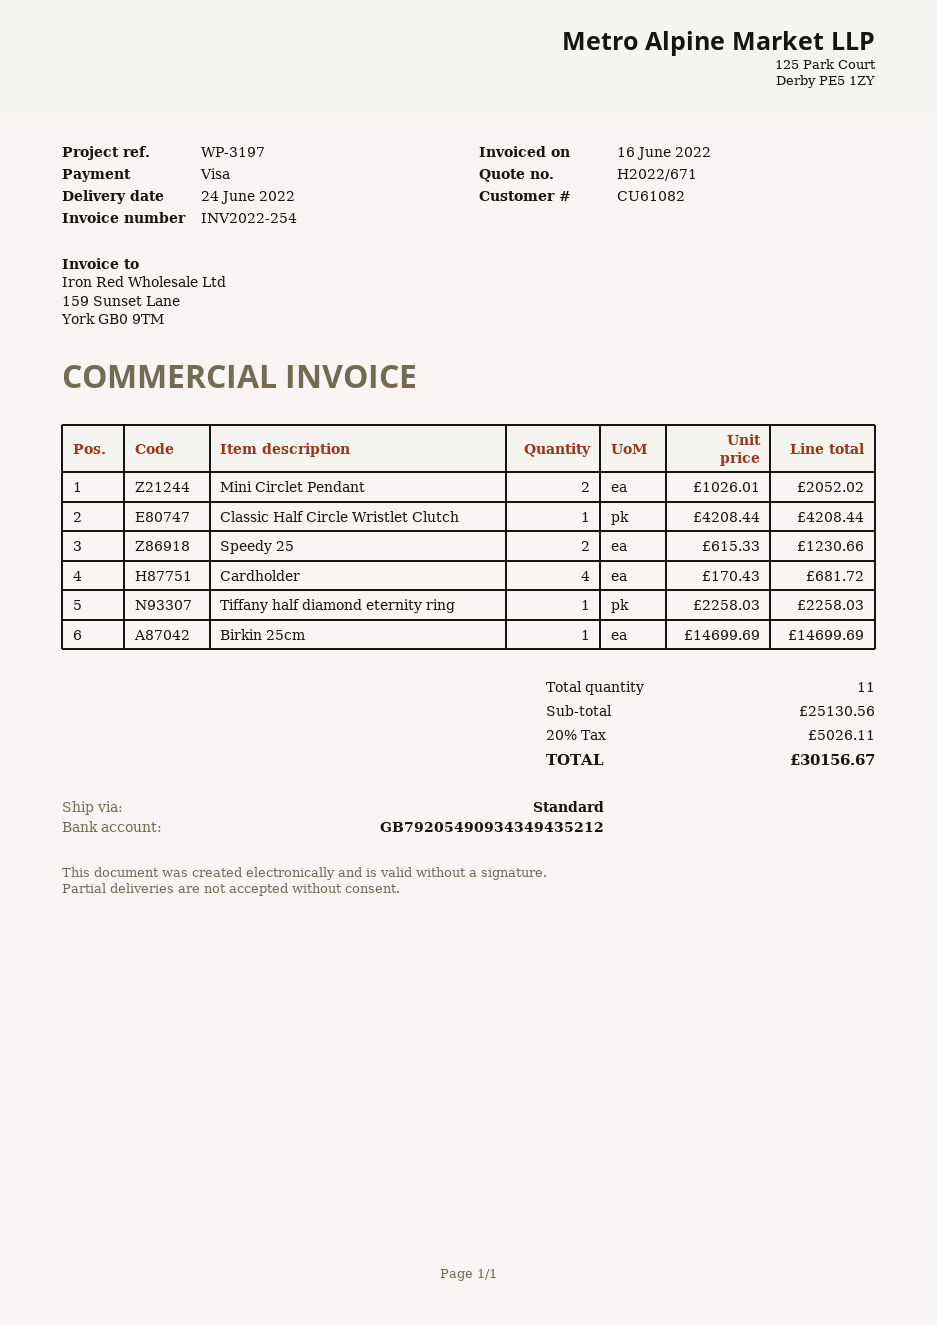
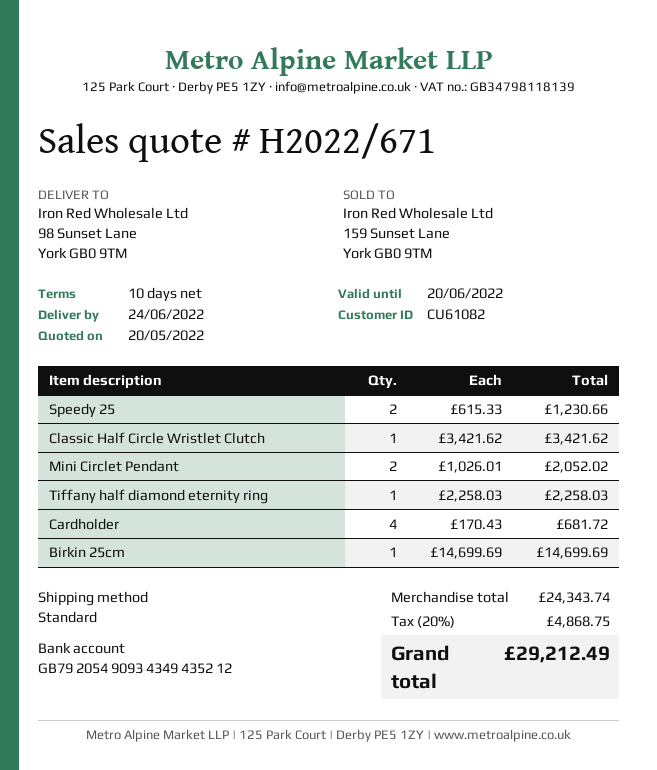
Classic Half Circle Wristlet Clutch: 1 x 4208.44 = 4208.44 -> 1 x 3421.62 = 3421.62
subtotal: 25130.56 -> 24343.74
tax: 20% = 5026.11 -> 20% = 4868.75
total: 30156.67 -> 29212.49

